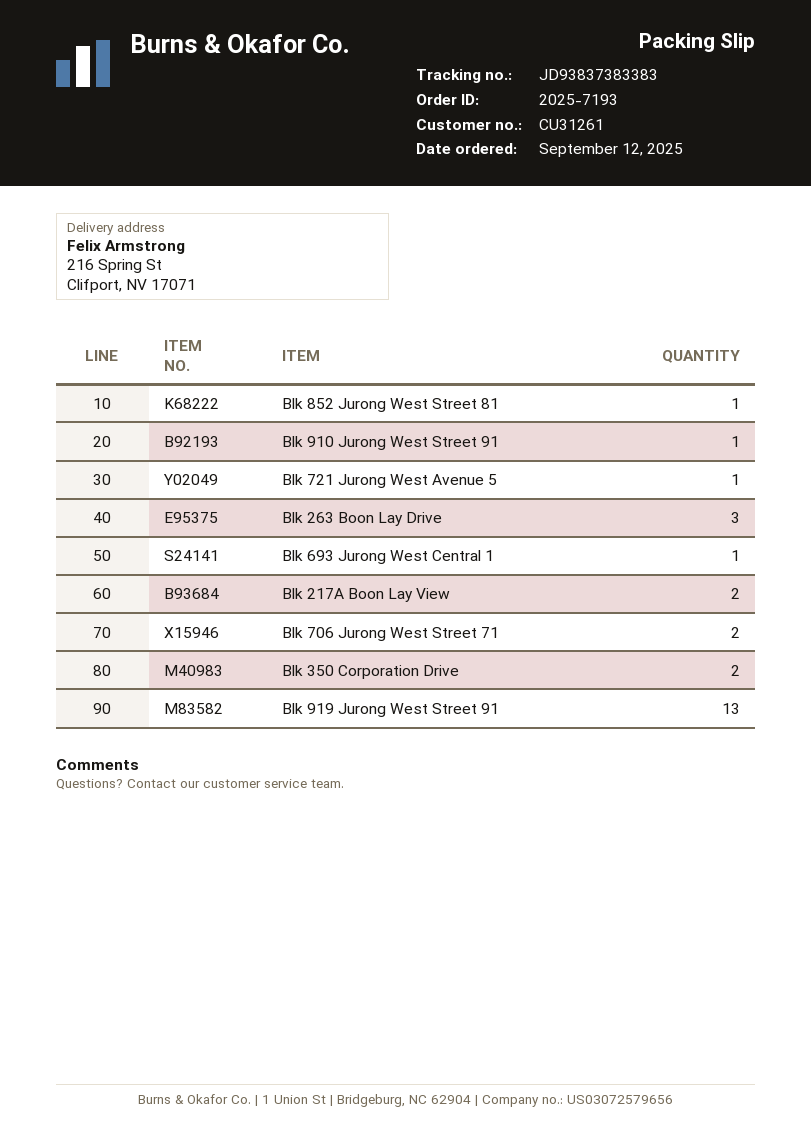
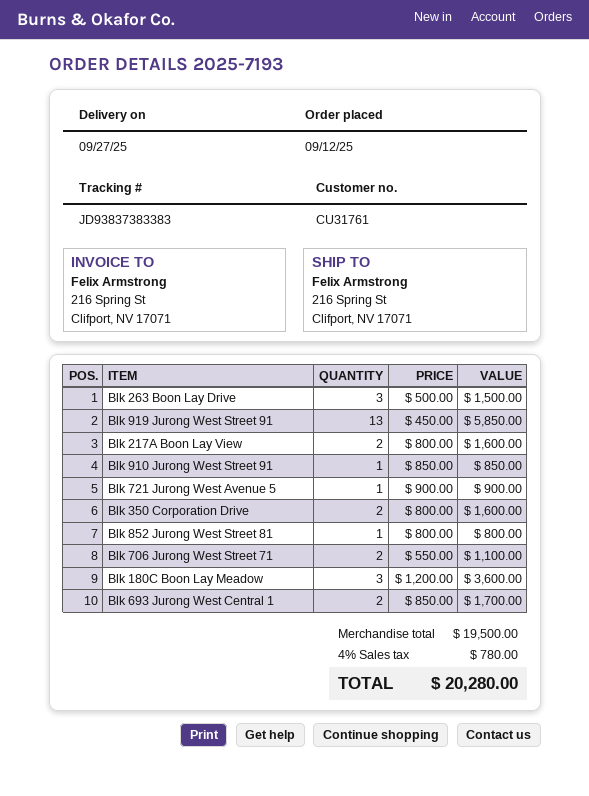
customer number: CU31261 -> CU31761
Blk 693 Jurong West Central 1: 1 -> 2
Blk 180C Boon Lay Meadow: none -> 3

